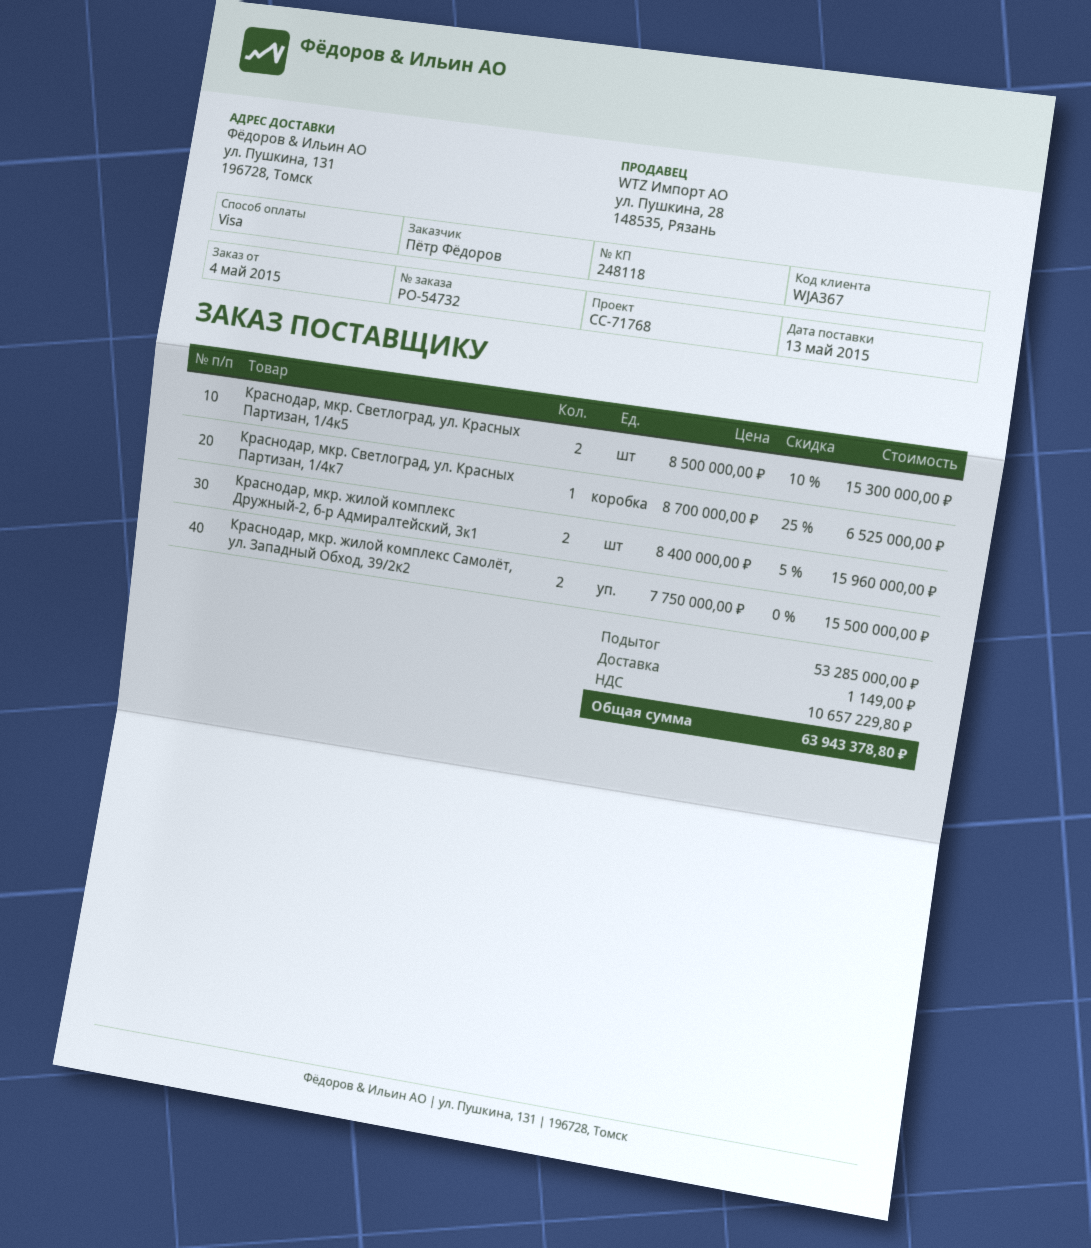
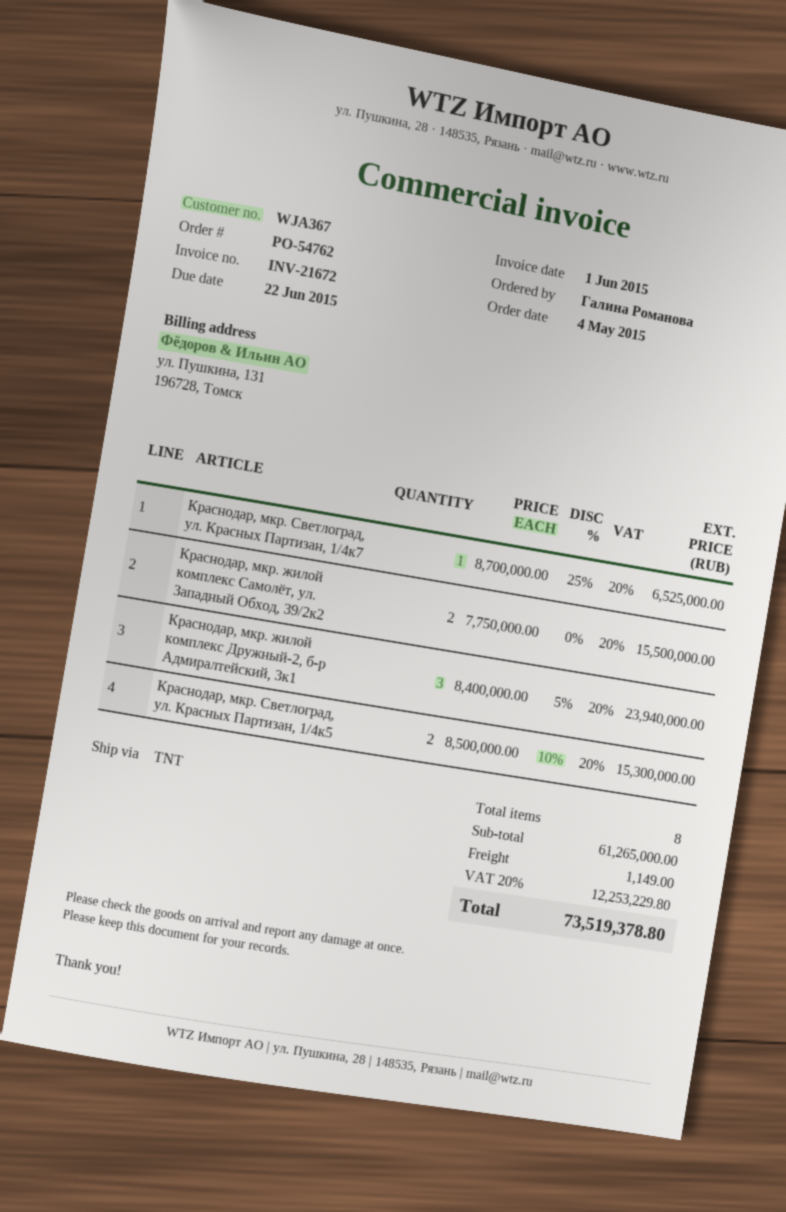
order number: PO-54732 -> PO-54762
ordered by: Пётр Фёдоров -> Галина Романова
Краснодар, мкр. жилой комплекс Дружный-2, б-р Адмиралтейский, 3к1: 2 x 8400000.00 - 5% = 15960000.00 -> 3 x 8400000.00 - 5% = 23940000.00
subtotal: 53285000.00 -> 61265000.00
tax: 10657229.80 -> 12253229.80
total: 63943378.80 -> 73519378.80

